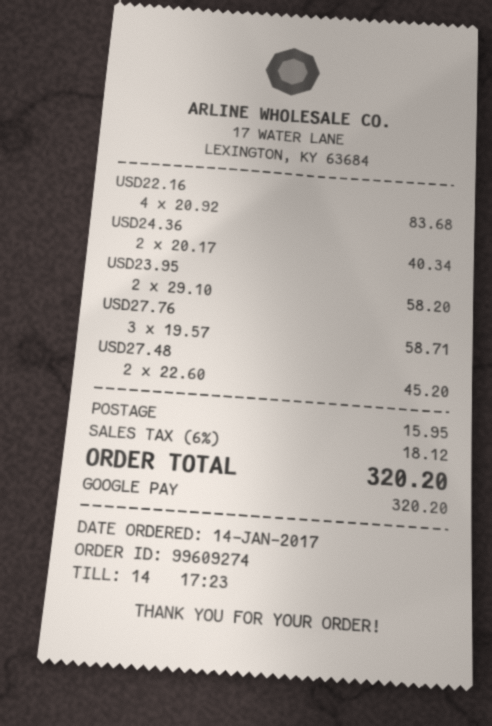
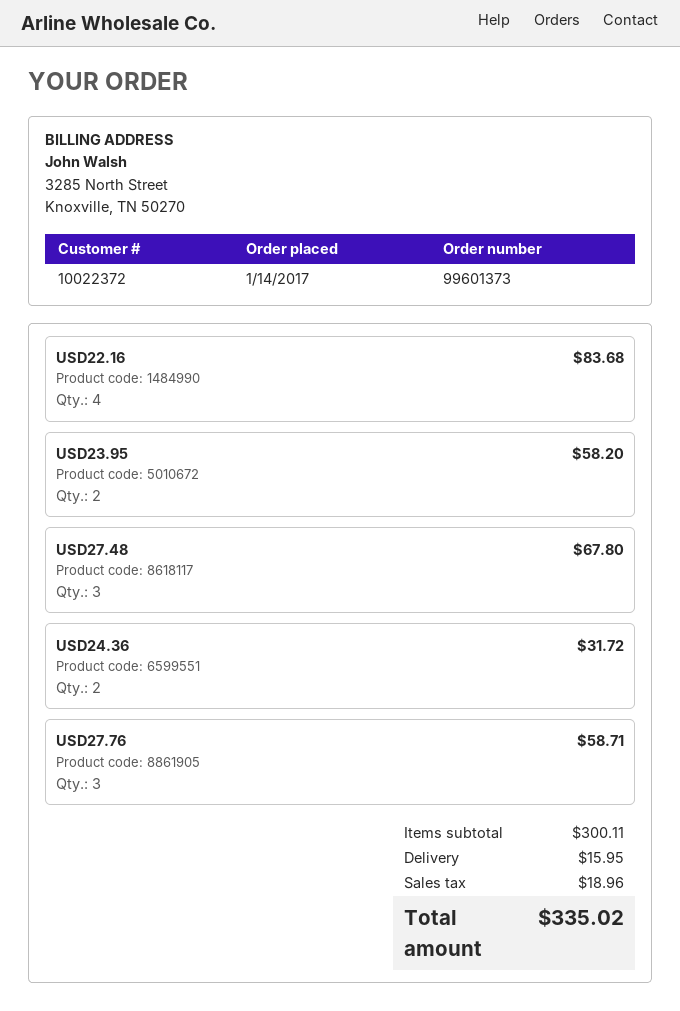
order number: 99609274 -> 99601373
USD24.36: 2 for 40.34 -> 2 for 31.72
USD27.48: 2 for 45.20 -> 3 for 67.80
tax: 18.12 -> 18.96
total: 320.20 -> 335.02

